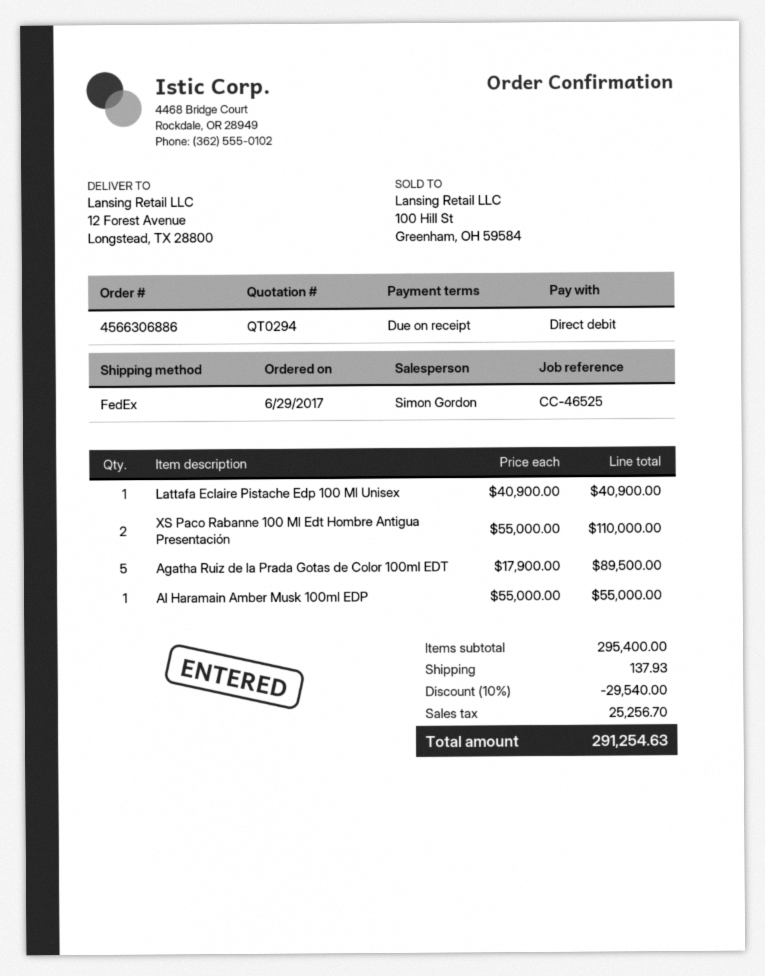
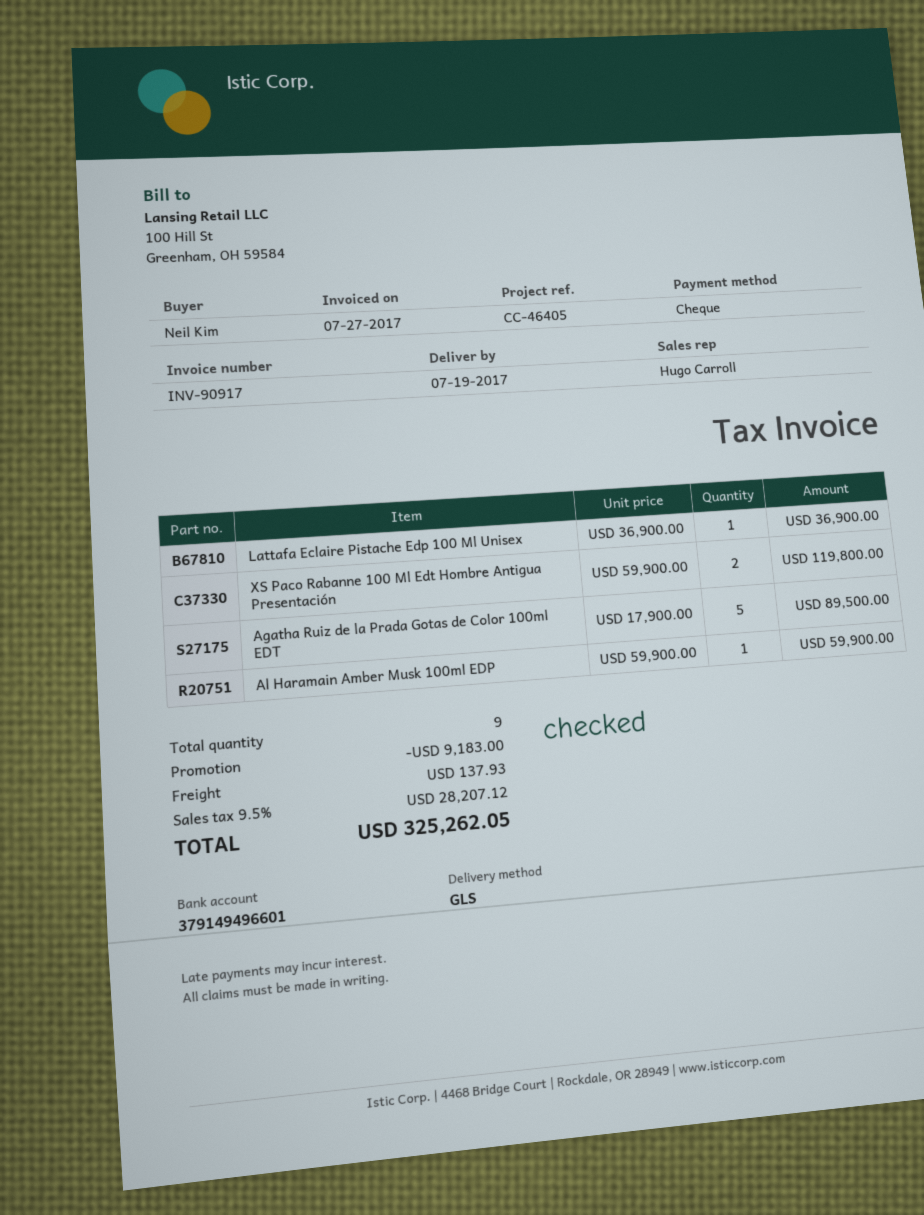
reference: CC-46525 -> CC-46405
sales rep: Simon Gordon -> Hugo Carroll
payment method: direct debit -> cheque
shipping method: FedEx -> GLS
Lattafa Eclaire Pistache Edp 100 Ml Unisex: 1 x 40900.00 = 40900.00 -> 1 x 36900.00 = 36900.00
XS Paco Rabanne 100 Ml Edt Hombre Antigua Presentación: 2 x 55000.00 = 110000.00 -> 2 x 59900.00 = 119800.00
Al Haramain Amber Musk 100ml EDP: 1 x 55000.00 = 55000.00 -> 1 x 59900.00 = 59900.00
discount: 29540.00 -> 9183.00
tax: 25256.70 -> 28207.12
total: 291254.63 -> 325262.05

